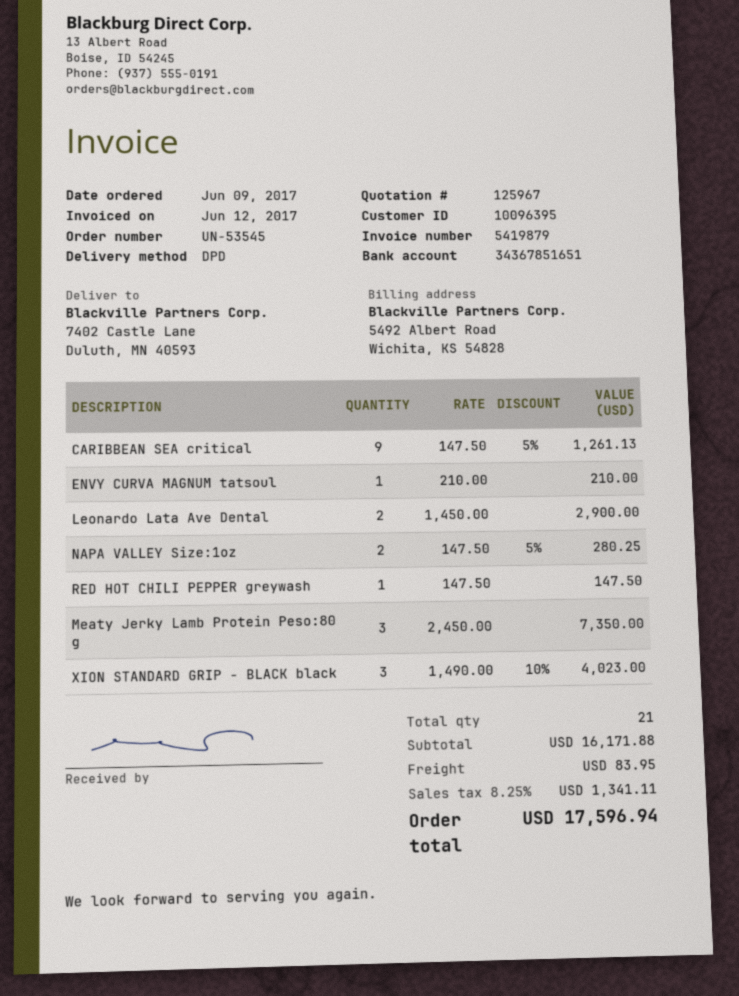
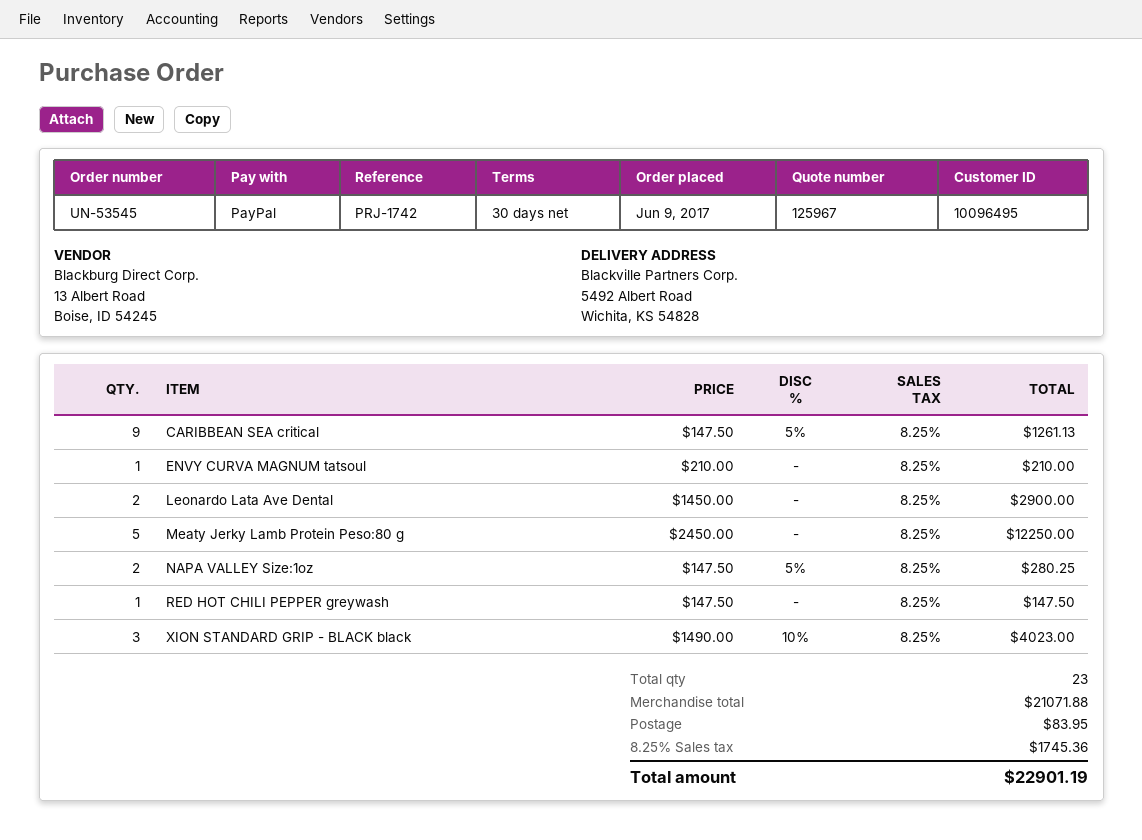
customer number: 10096395 -> 10096495
ship to: 7402 Castle Lane, Duluth, MN 40593 -> 5492 Albert Road, Wichita, KS 54828
Meaty Jerky Lamb Protein Peso:80 g: 3 x 2450.00 = 7350.00 -> 5 x 2450.00 = 12250.00
total quantity: 21 -> 23
subtotal: 16171.88 -> 21071.88
tax: 8.25% = 1341.11 -> 8.25% = 1745.36
total: 17596.94 -> 22901.19

